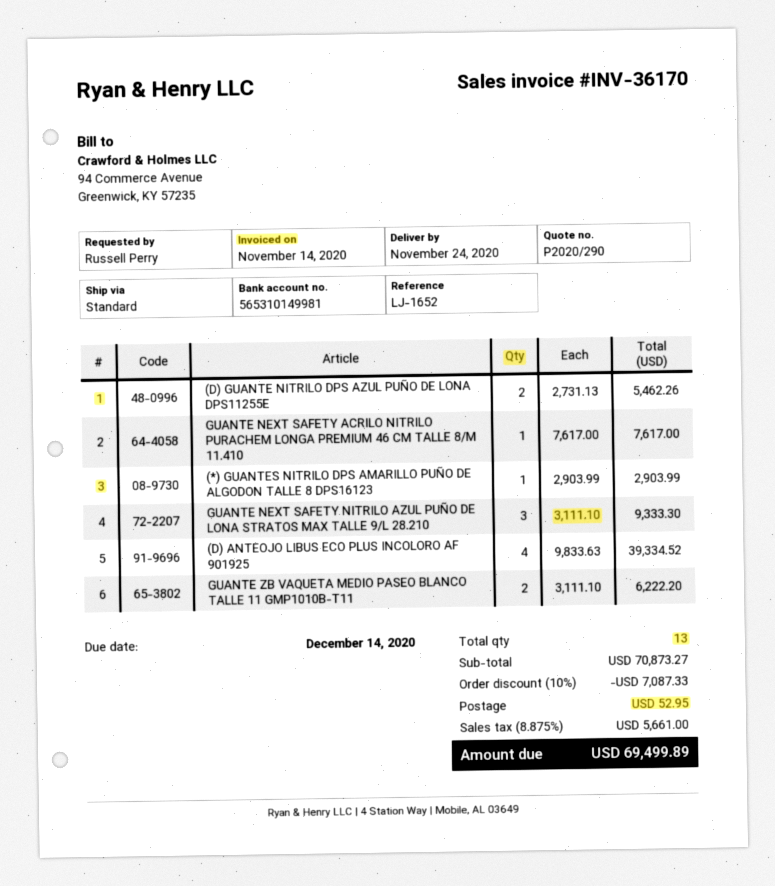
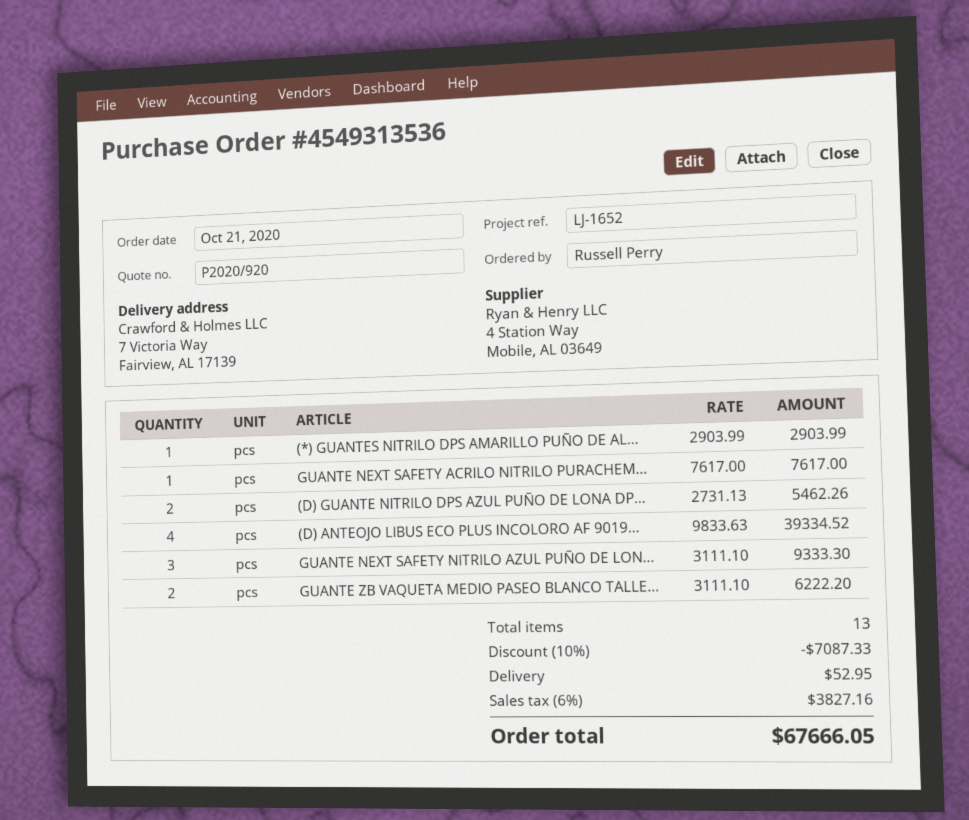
quote number: P2020/290 -> P2020/920
tax: 8.875% = 5661.00 -> 6% = 3827.16
total: 69499.89 -> 67666.05

